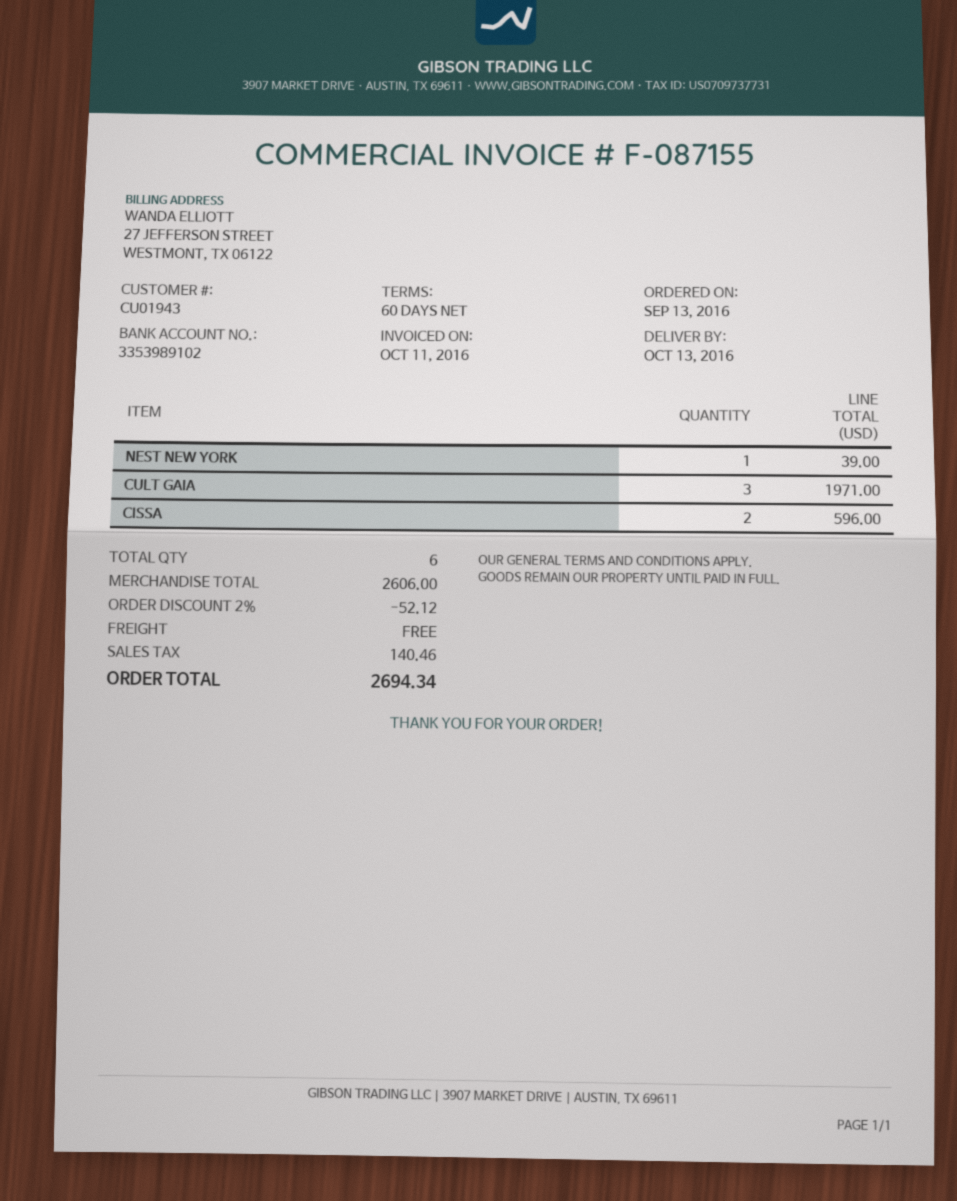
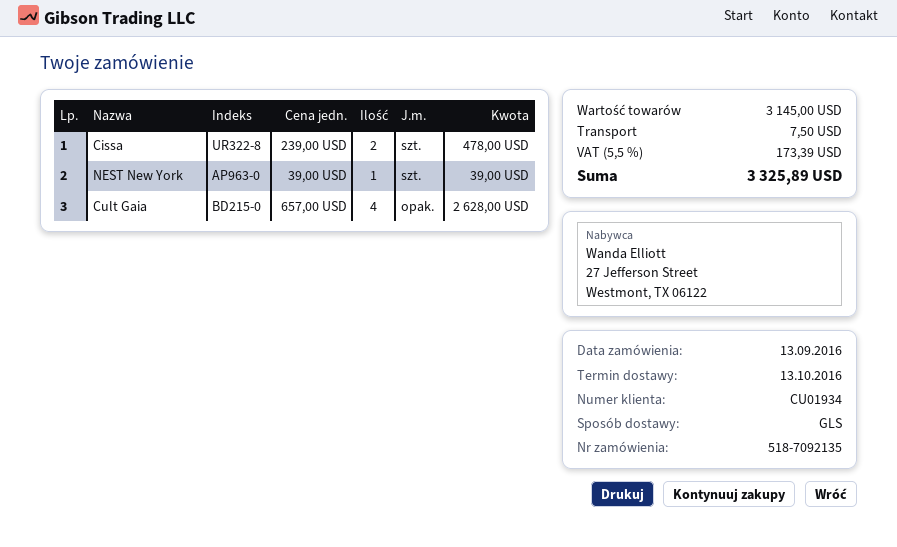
customer number: CU01943 -> CU01934
CULT GAIA: 3 for 1971.00 -> 4 for 2628.00
CISSA: 2 for 596.00 -> 2 for 478.00
subtotal: 2606.00 -> 3145.00
discount: 2% = 52.12 -> none
shipping: 0.00 -> 7.50
tax: 140.46 -> 173.39
total: 2694.34 -> 3325.89

